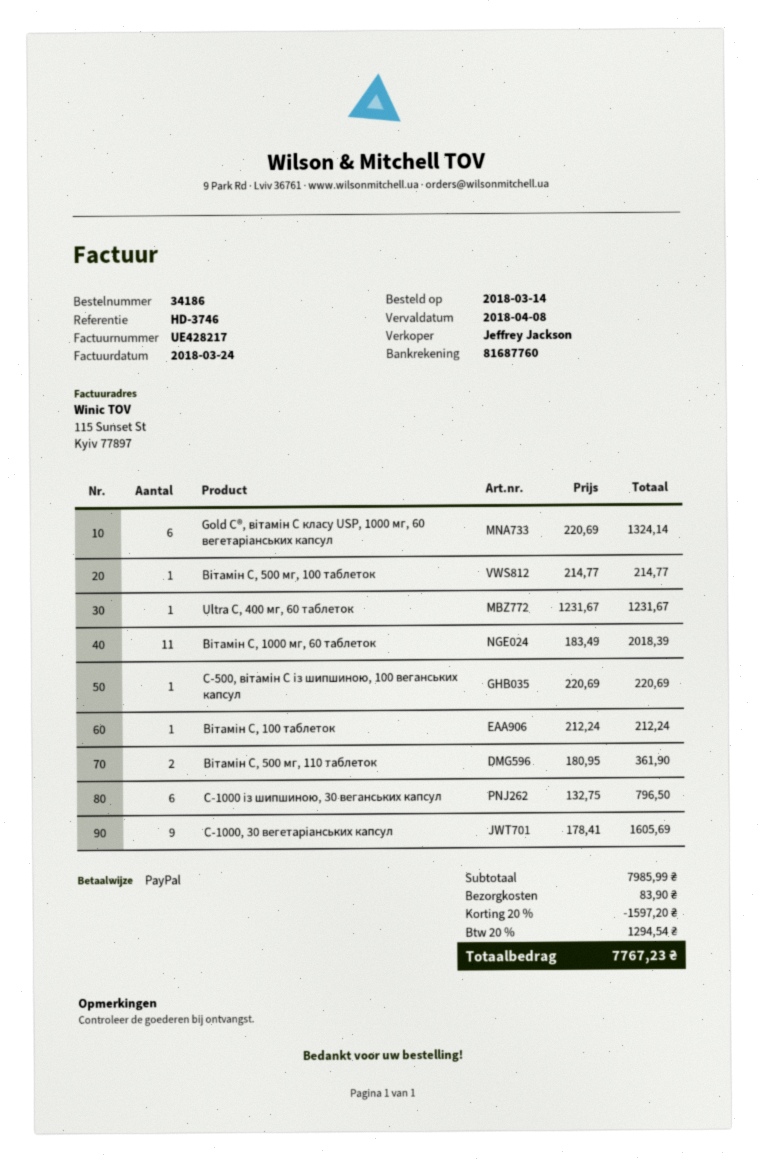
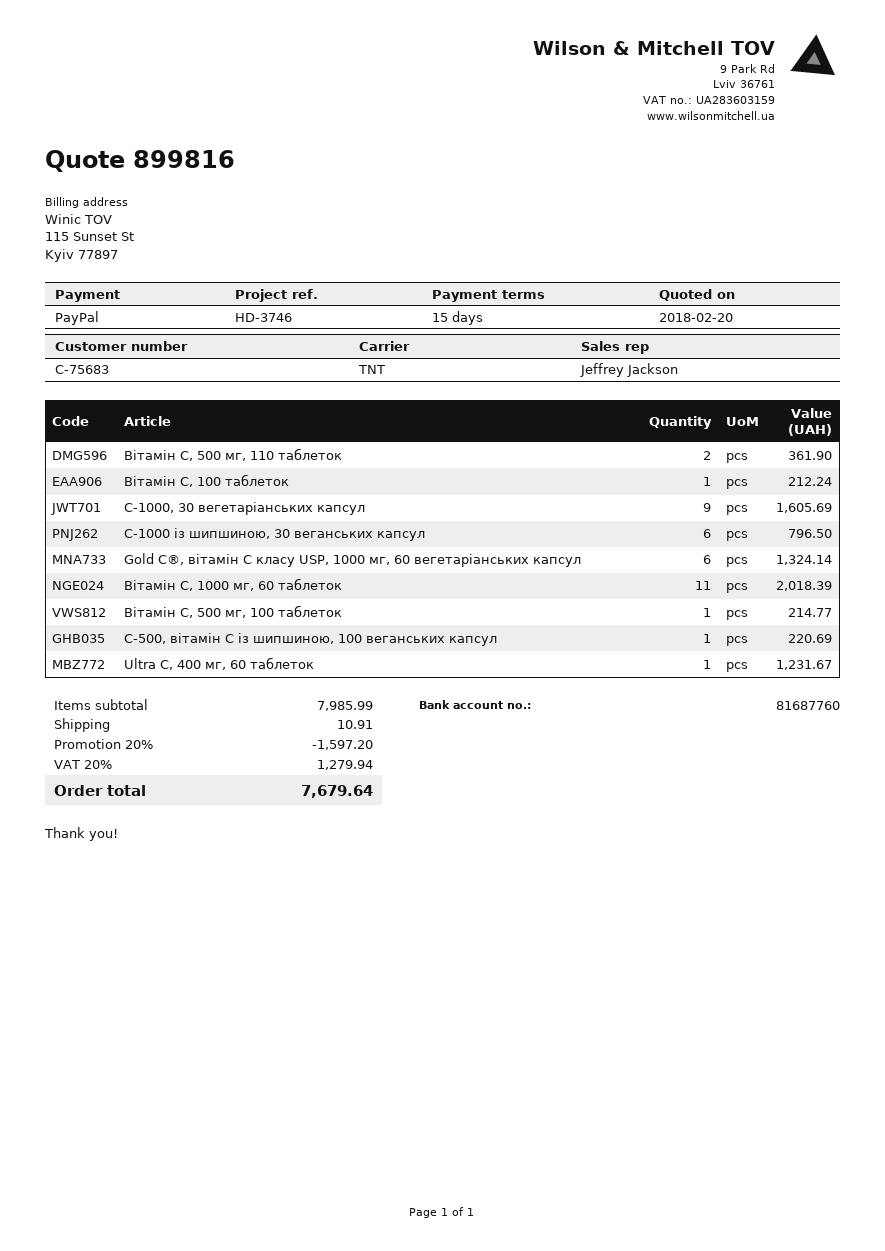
shipping: 83.90 -> 10.91
tax: 20% = 1294.54 -> 20% = 1279.94
total: 7767.23 -> 7679.64

